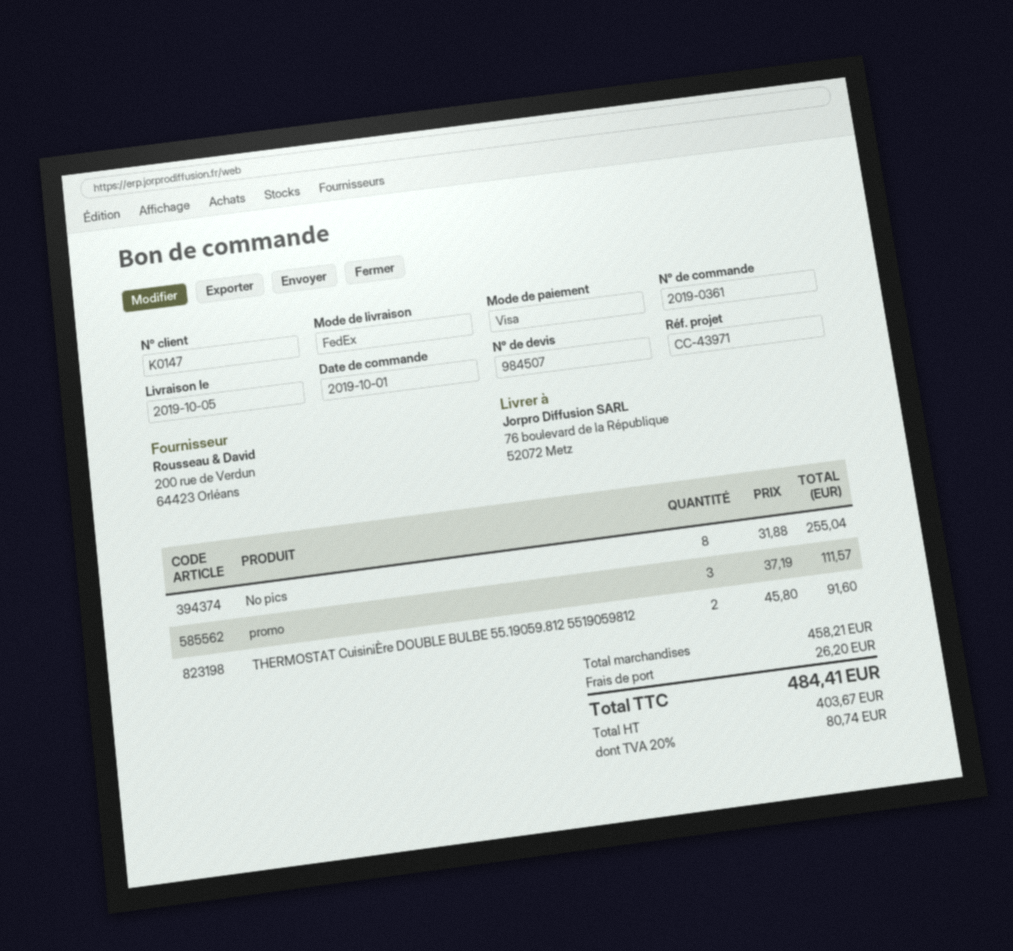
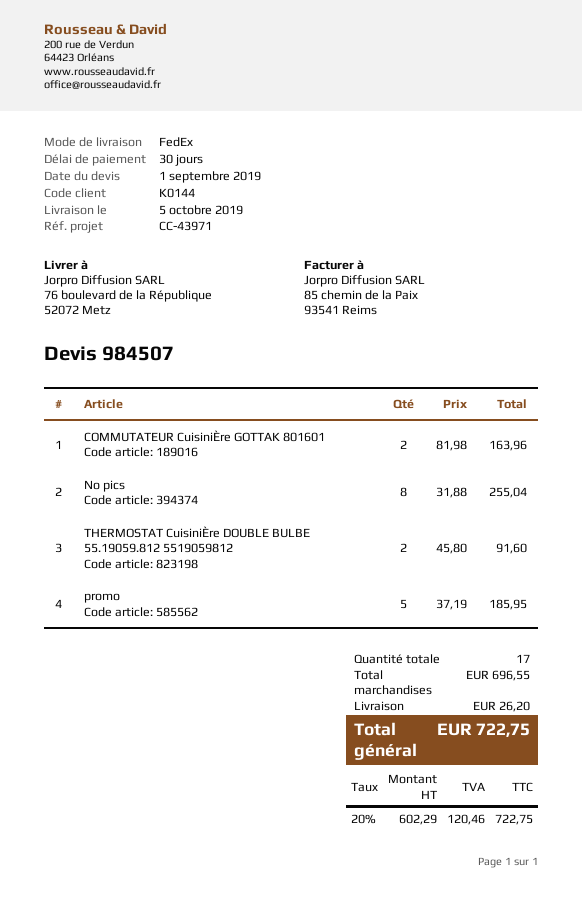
customer number: K0147 -> K0144
promo: 3 x 37.19 = 111.57 -> 5 x 37.19 = 185.95
COMMUTATEUR CuisiniÈre GOTTAK 801601: none -> 2 x 81.98 = 163.96
subtotal: 458.21 -> 696.55
net: 403.67 -> 602.29
tax: 20% = 80.74 -> 20% = 120.46
total: 484.41 -> 722.75

